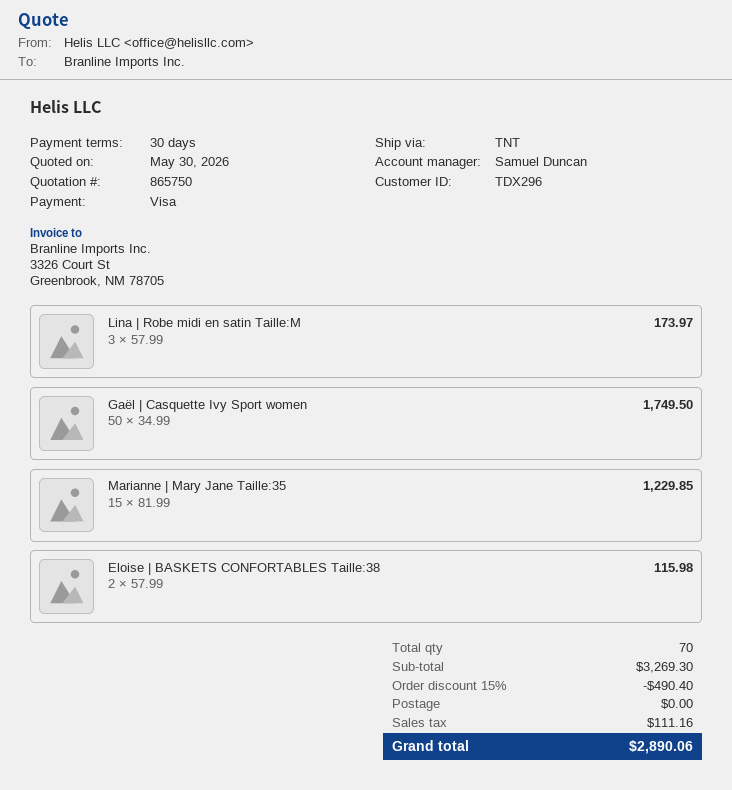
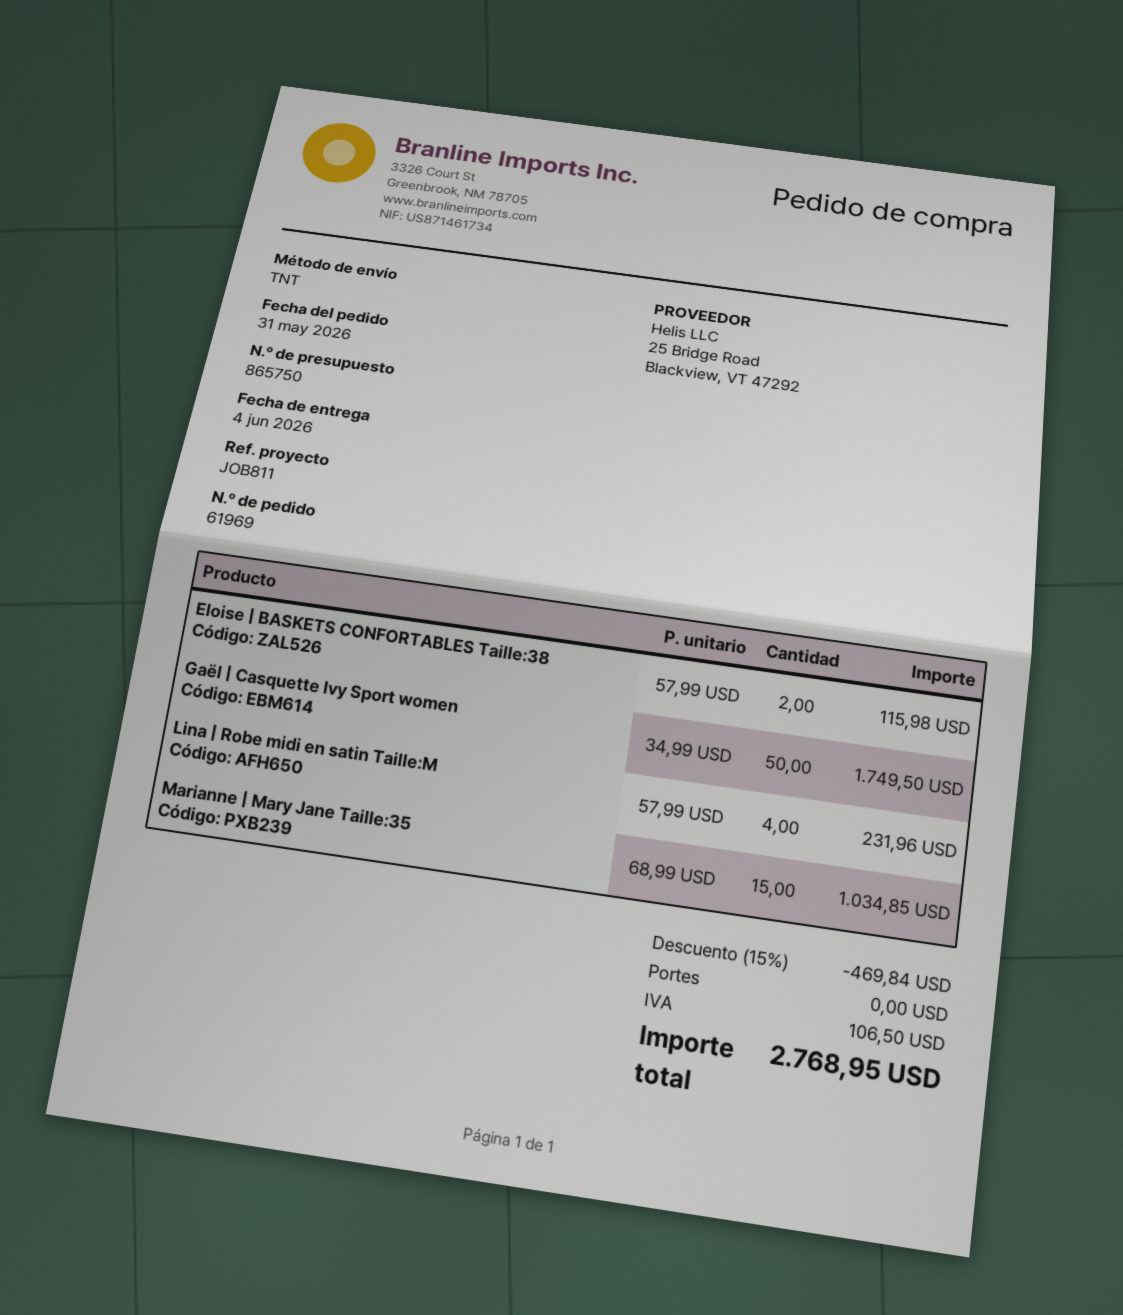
Lina | Robe midi en satin Taille:M: 3 x 57.99 = 173.97 -> 4 x 57.99 = 231.96
Marianne | Mary Jane Taille:35: 15 x 81.99 = 1229.85 -> 15 x 68.99 = 1034.85
discount: 15% = 490.40 -> 15% = 469.84
tax: 111.16 -> 106.50
total: 2890.06 -> 2768.95

